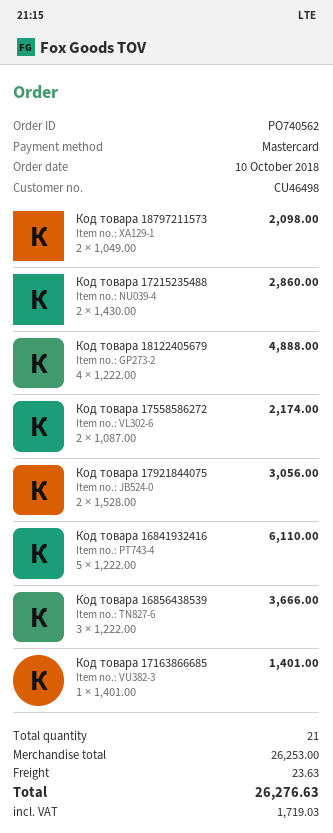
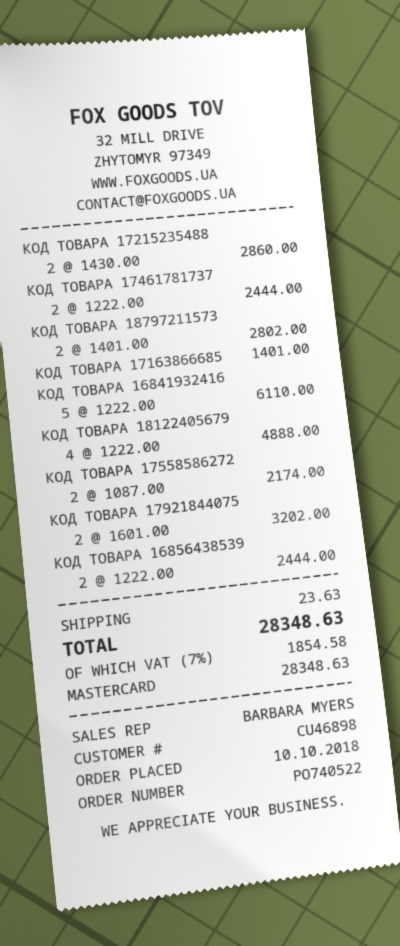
order number: PO740562 -> PO740522
customer number: CU46498 -> CU46898
Код товара 18797211573: 2 x 1049.00 = 2098.00 -> 2 x 1401.00 = 2802.00
Код товара 17921844075: 2 x 1528.00 = 3056.00 -> 2 x 1601.00 = 3202.00
Код товара 16856438539: 3 x 1222.00 = 3666.00 -> 2 x 1222.00 = 2444.00
КОД ТОВАРА 17461781737: none -> 2 x 1222.00 = 2444.00
tax: 1719.03 -> 1854.58
total: 26276.63 -> 28348.63

